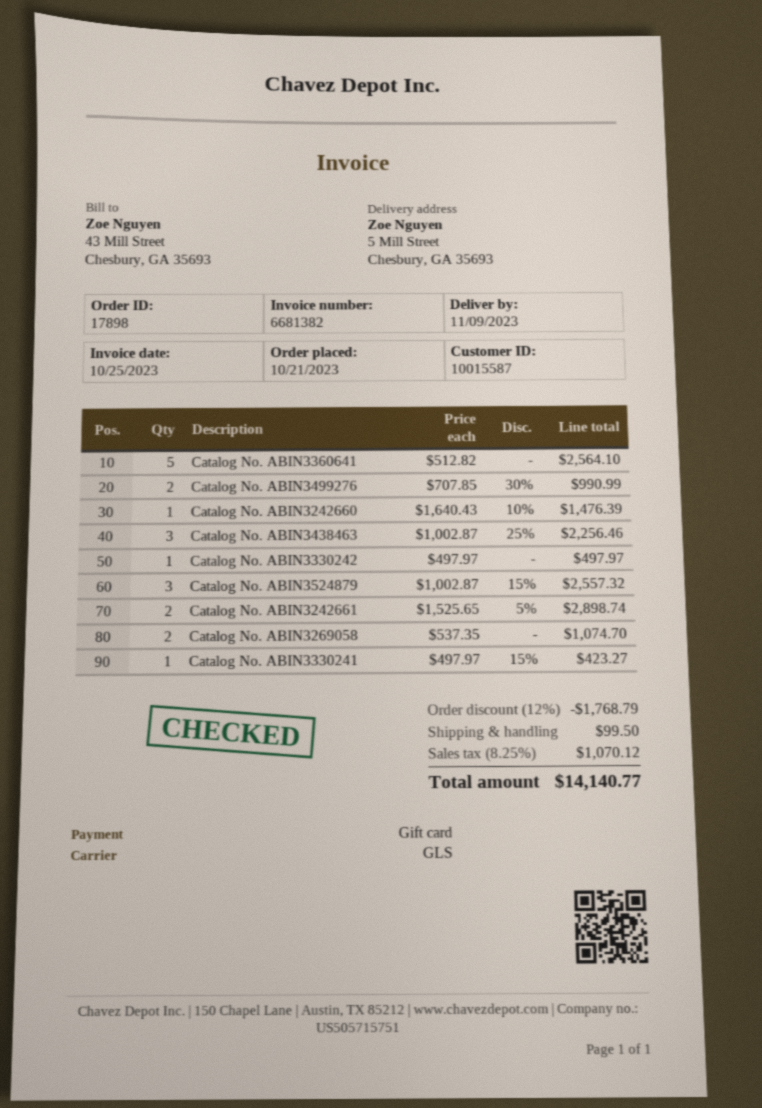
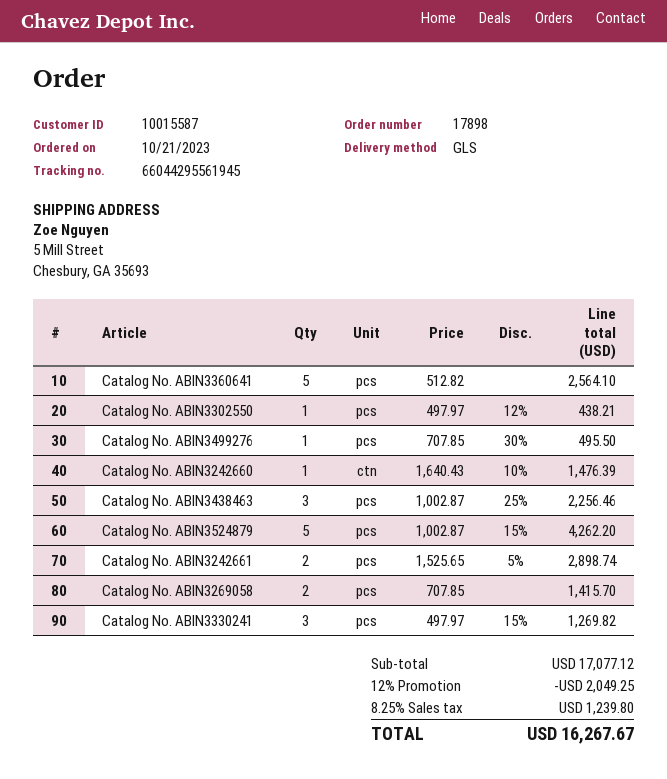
Catalog No. ABIN3499276: 2 x 707.85 - 30% = 990.99 -> 1 x 707.85 - 30% = 495.50
Catalog No. ABIN3330242: 1 x 497.97 = 497.97 -> none
Catalog No. ABIN3524879: 3 x 1002.87 - 15% = 2557.32 -> 5 x 1002.87 - 15% = 4262.20
Catalog No. ABIN3269058: 2 x 537.35 = 1074.70 -> 2 x 707.85 = 1415.70
Catalog No. ABIN3330241: 1 x 497.97 - 15% = 423.27 -> 3 x 497.97 - 15% = 1269.82
Catalog No. ABIN3302550: none -> 1 x 497.97 - 12% = 438.21
discount: 12% = 1768.79 -> 12% = 2049.25
shipping: 99.50 -> none
tax: 8.25% = 1070.12 -> 8.25% = 1239.80
total: 14140.77 -> 16267.67

